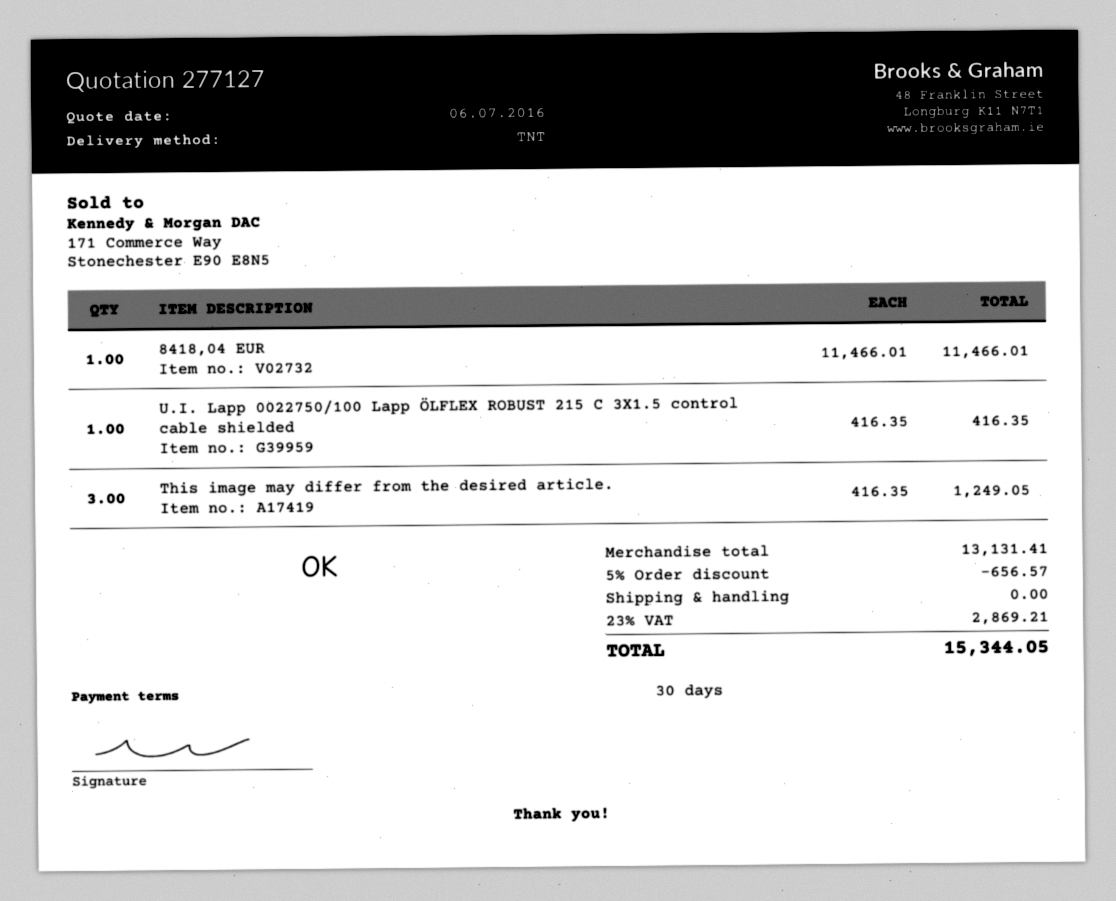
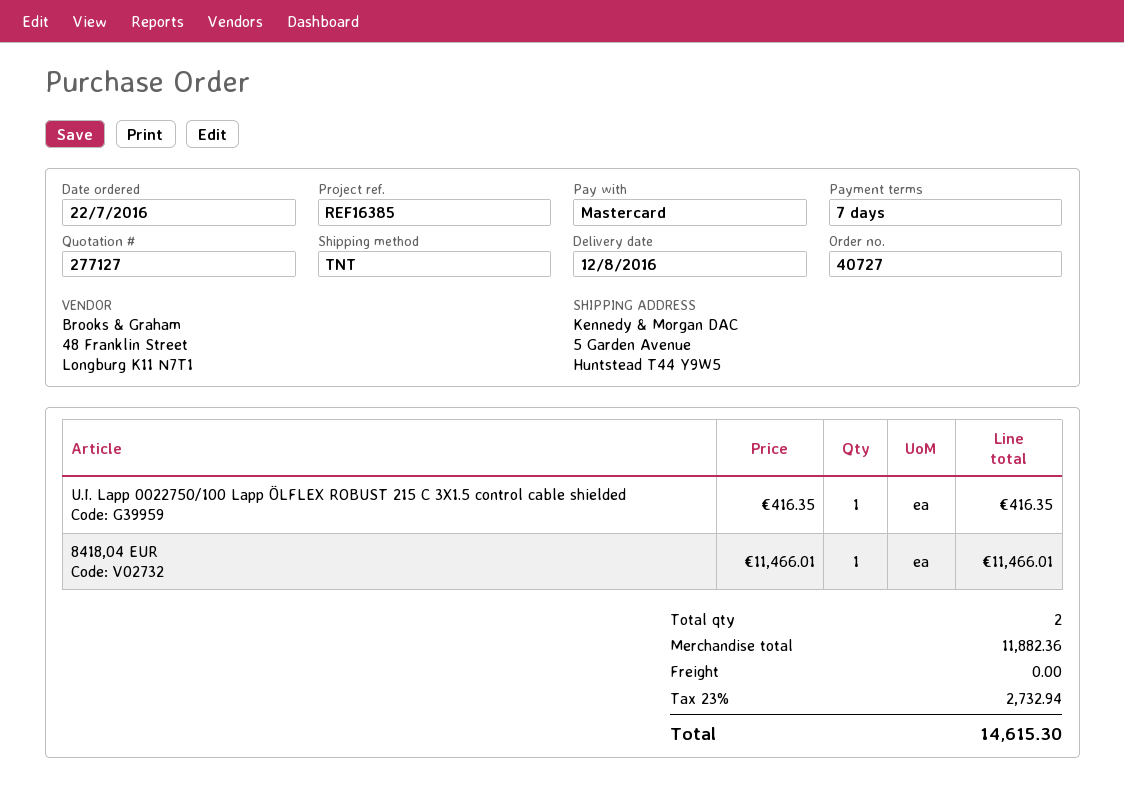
payment terms: 30 days -> 7 days
This image may differ from the desired article.: 3 x 416.35 = 1249.05 -> none
subtotal: 13131.41 -> 11882.36
discount: 5% = 656.57 -> none
tax: 23% = 2869.21 -> 23% = 2732.94
total: 15344.05 -> 14615.30

